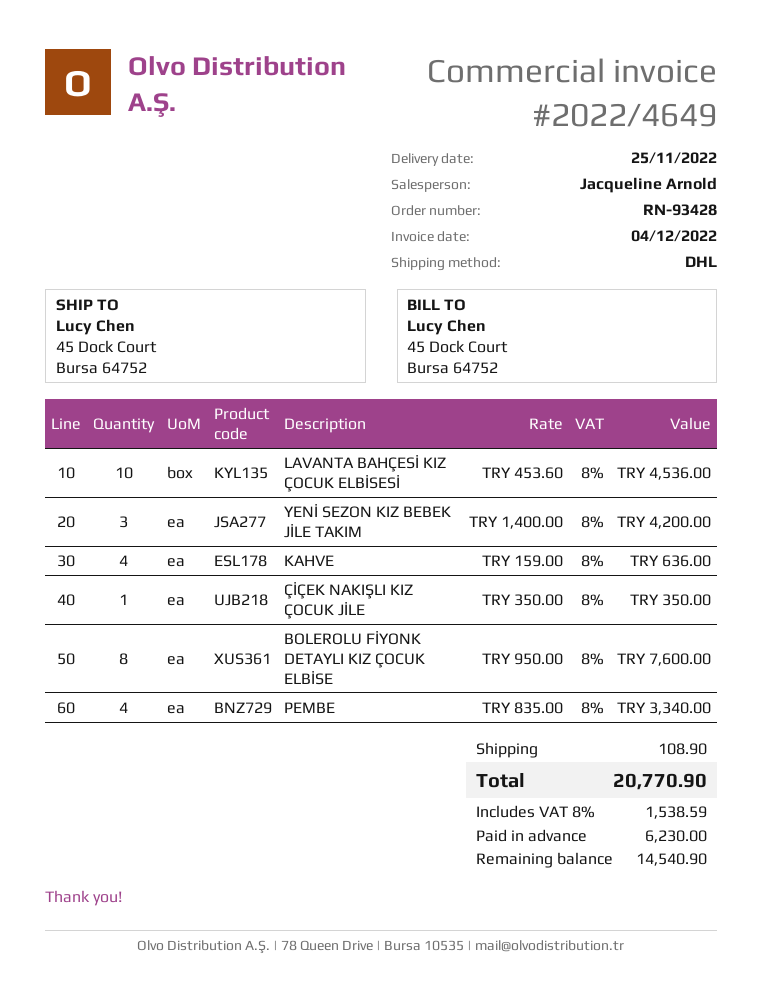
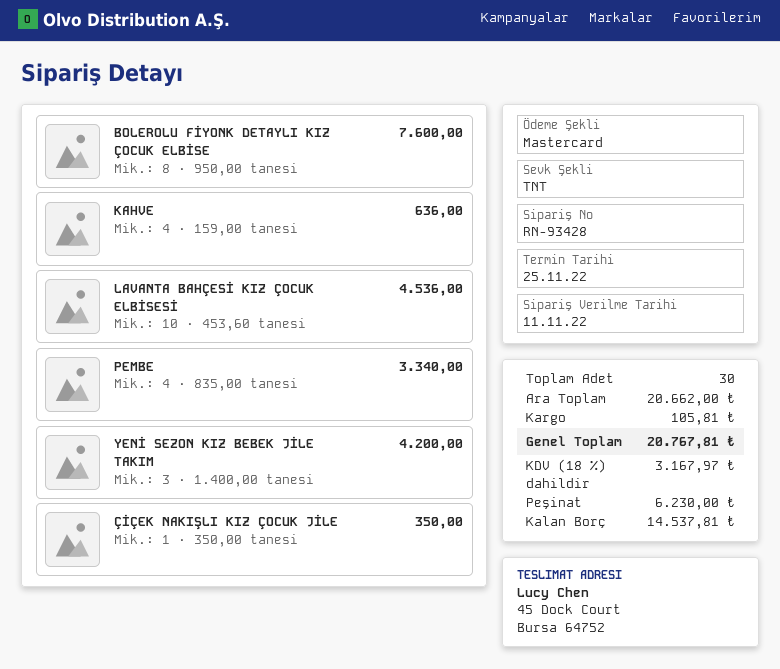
shipping method: DHL -> TNT
shipping: 108.90 -> 105.81
tax: 8% = 1538.59 -> 18% = 3167.97
total: 20770.90 -> 20767.81
balance: 14540.90 -> 14537.81

